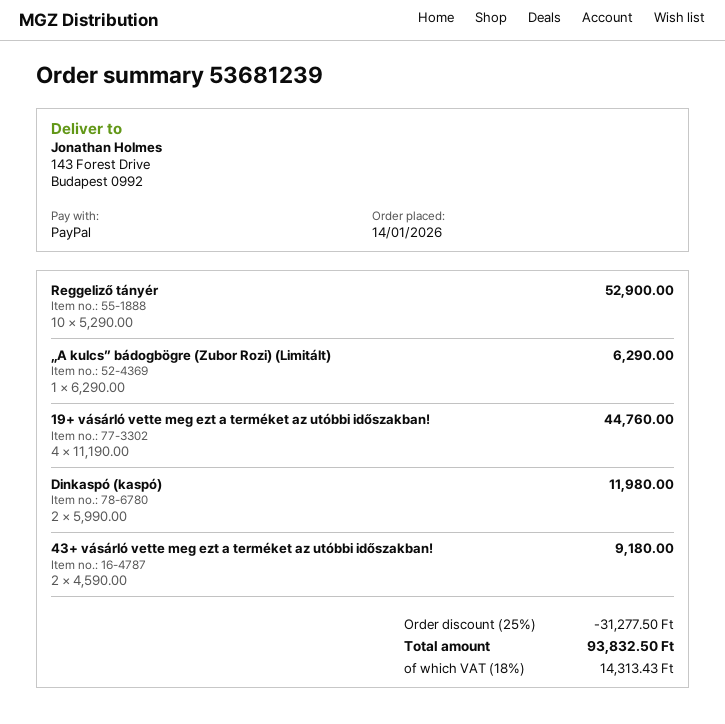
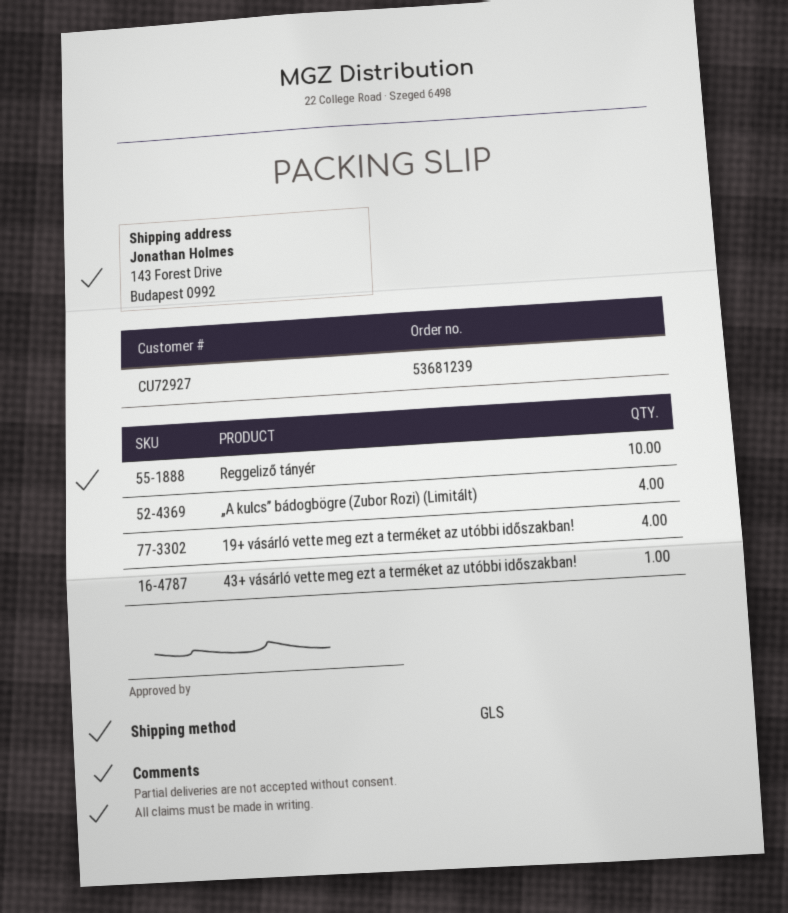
„A kulcs” bádogbögre (Zubor Rozi) (Limitált): 1 -> 4
Dinkaspó (kaspó): 2 -> none
43+ vásárló vette meg ezt a terméket az utóbbi időszakban!: 2 -> 1

